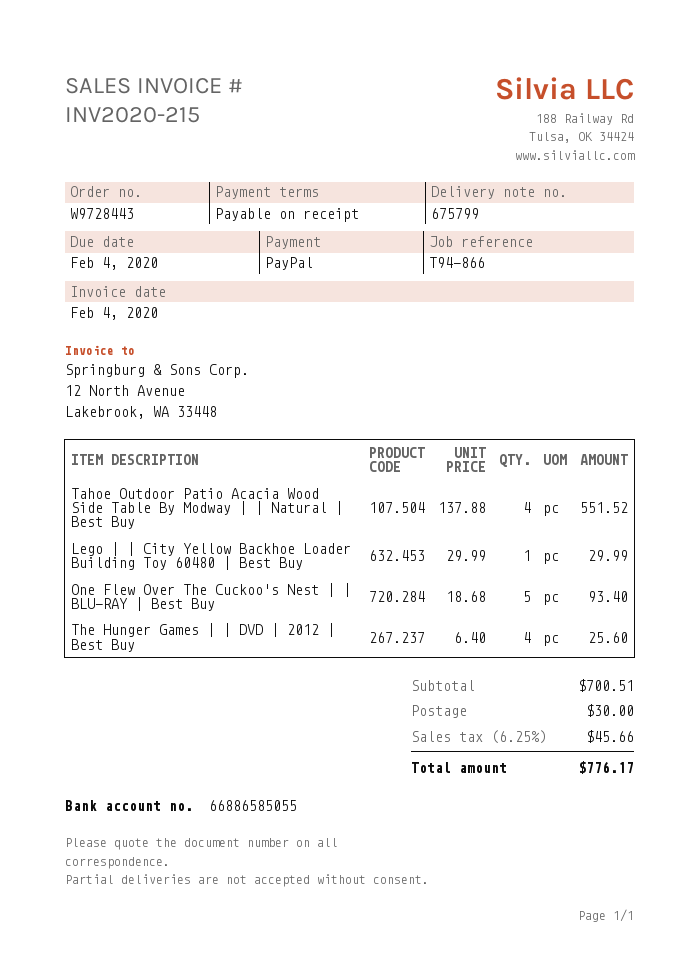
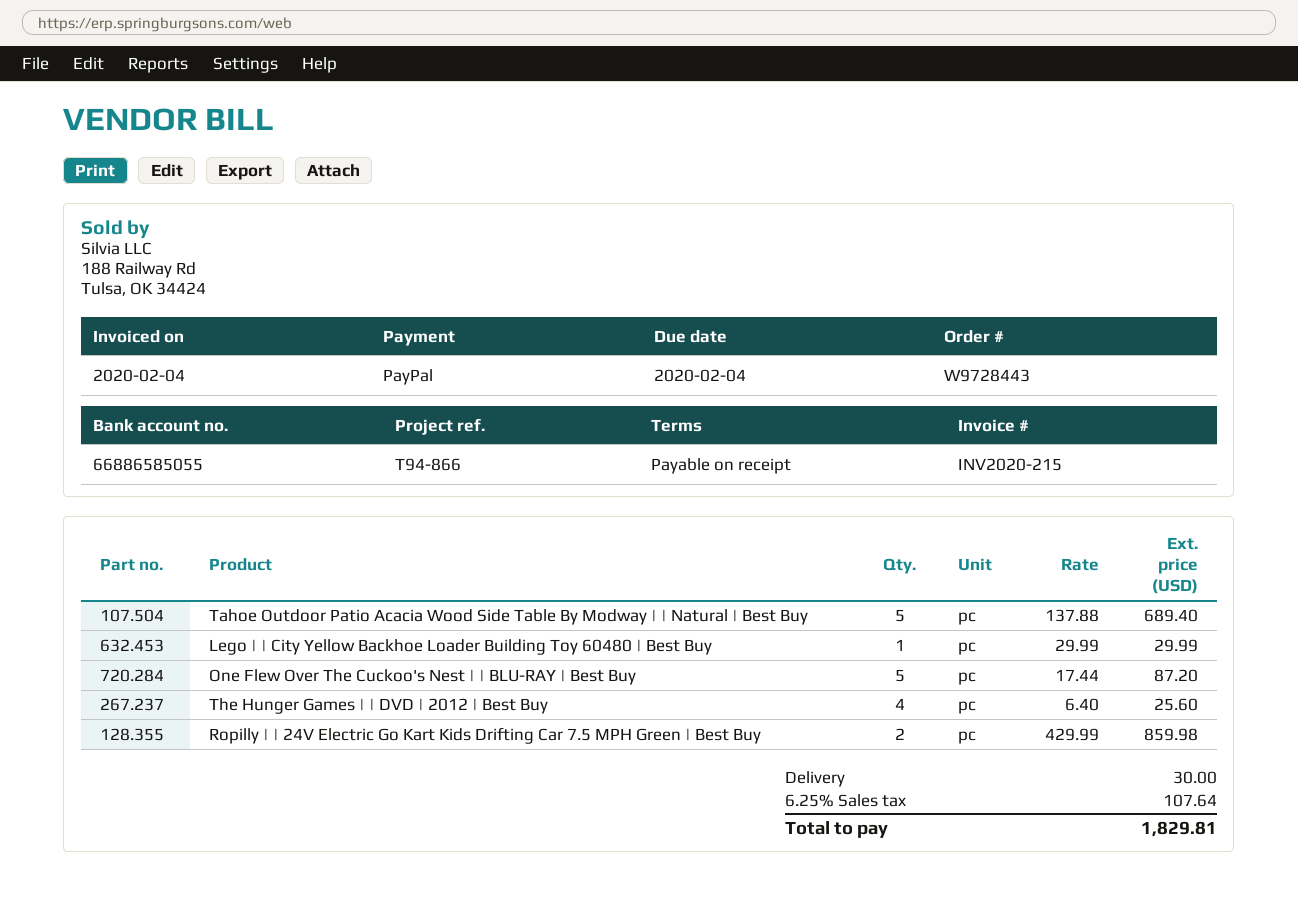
Tahoe Outdoor Patio Acacia Wood Side Table By Modway | | Natural | Best Buy: 4 x 137.88 = 551.52 -> 5 x 137.88 = 689.40
One Flew Over The Cuckoo's Nest | | BLU-RAY | Best Buy: 5 x 18.68 = 93.40 -> 5 x 17.44 = 87.20
Ropilly | | 24V Electric Go Kart Kids Drifting Car 7.5 MPH Green | Best Buy: none -> 2 x 429.99 = 859.98
tax: 6.25% = 45.66 -> 6.25% = 107.64
total: 776.17 -> 1829.81

